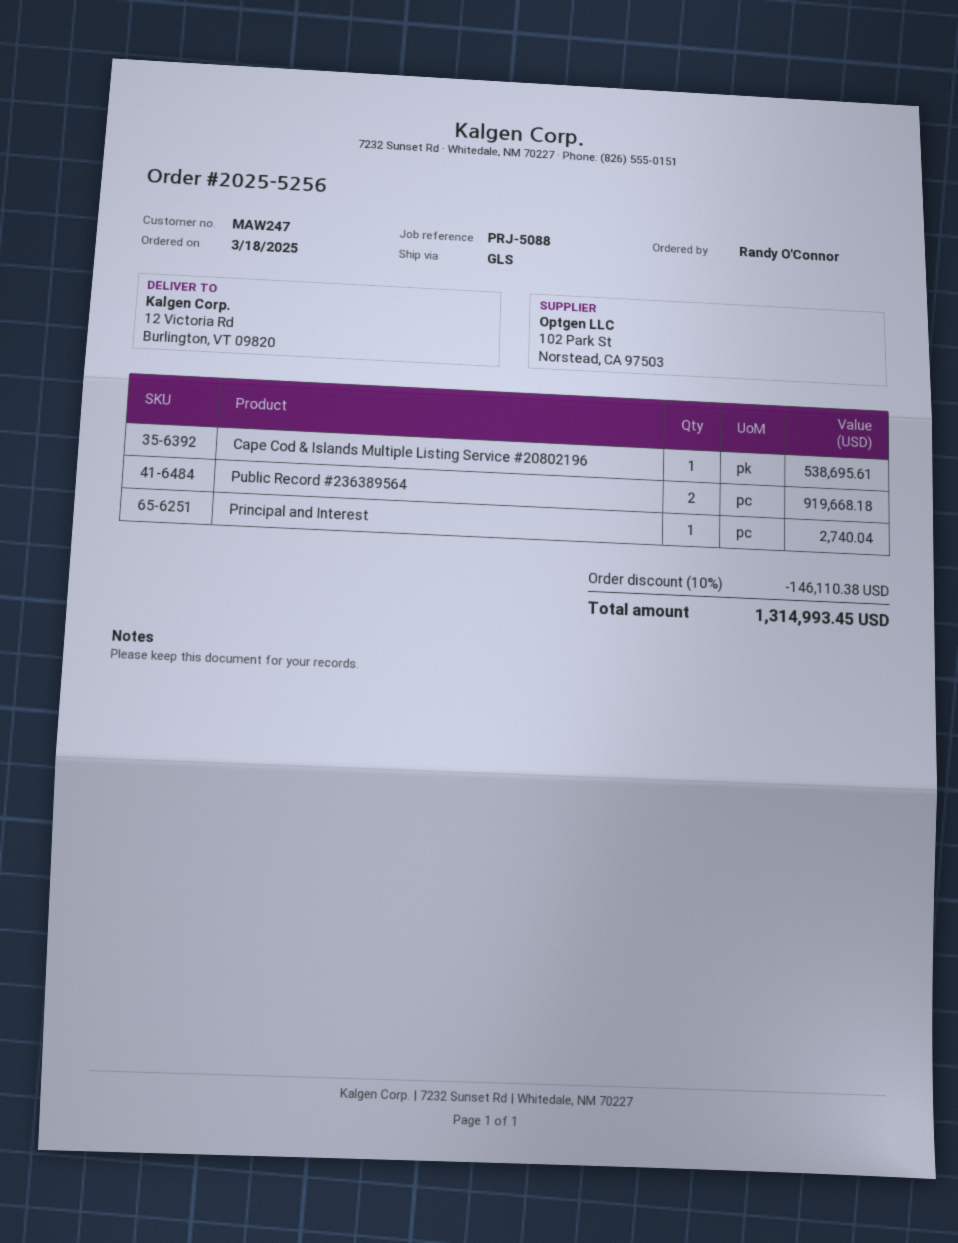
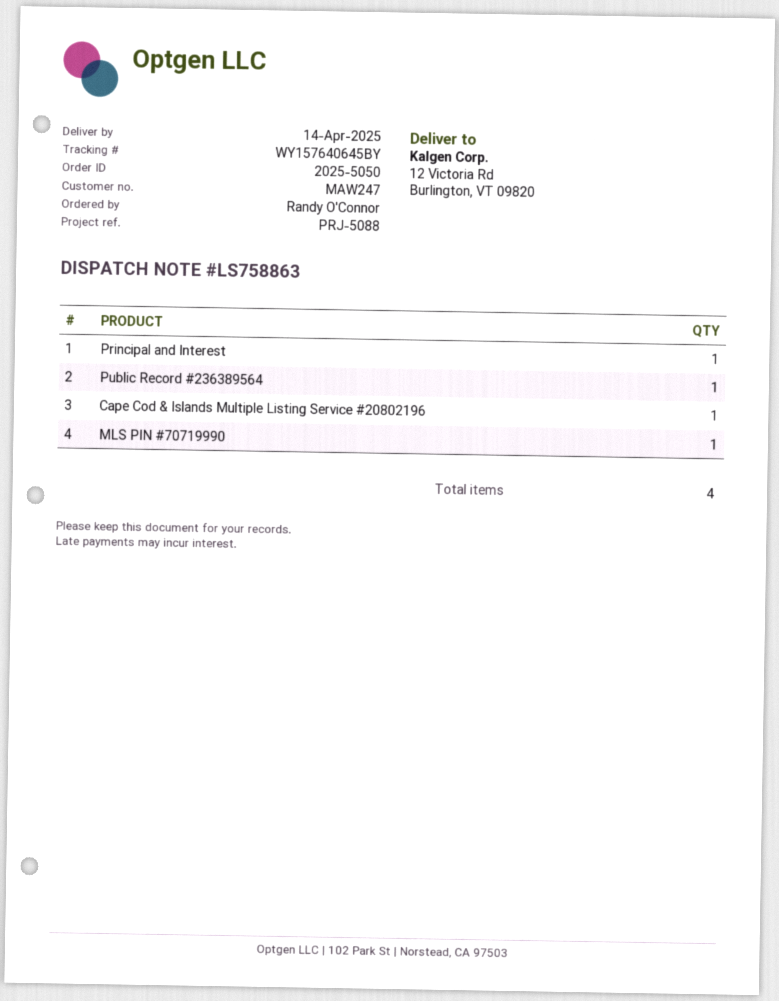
order number: 2025-5256 -> 2025-5050
Public Record #236389564: 2 -> 1
MLS PIN #70719990: none -> 1

